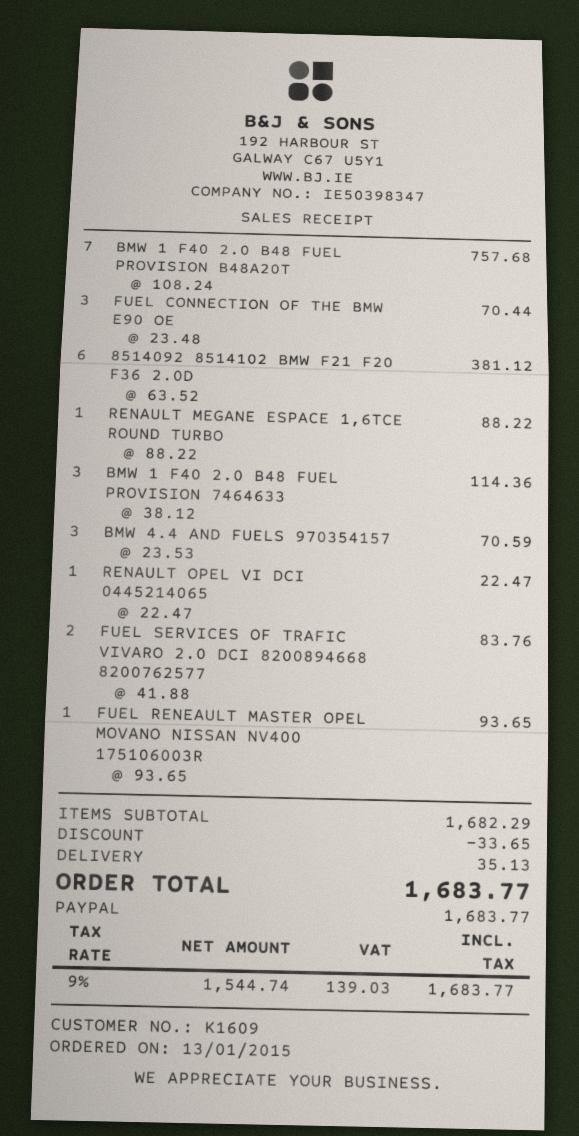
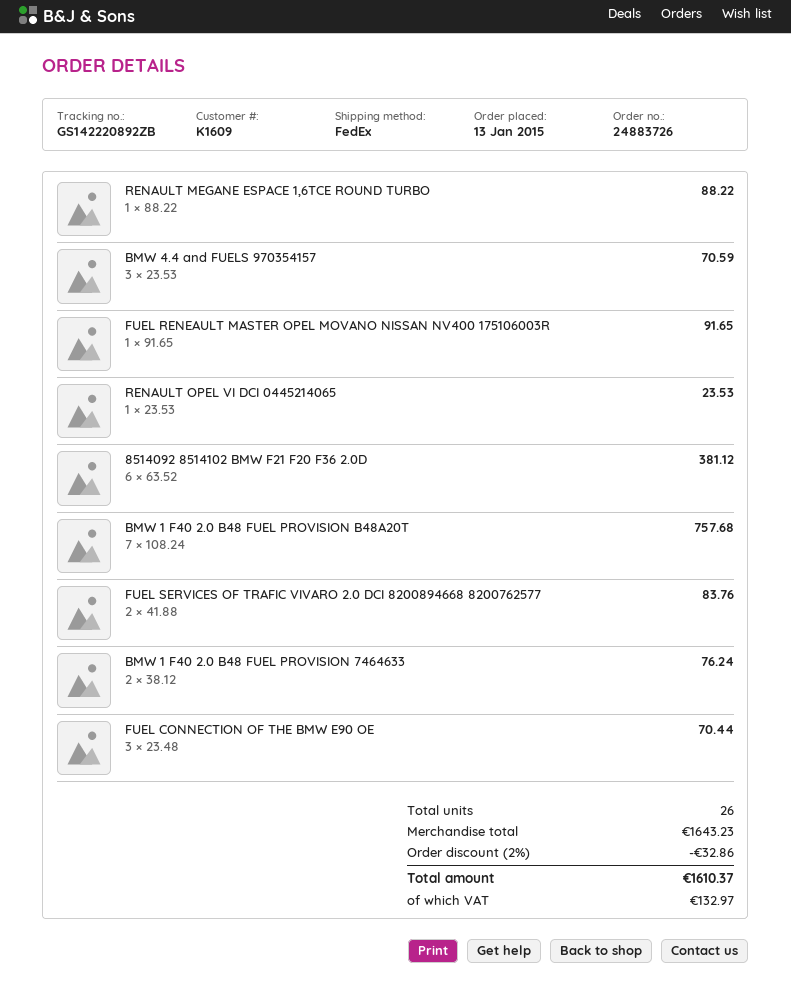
BMW 1 F40 2.0 B48 FUEL PROVISION 7464633: 3 x 38.12 = 114.36 -> 2 x 38.12 = 76.24
RENAULT OPEL VI DCI 0445214065: 1 x 22.47 = 22.47 -> 1 x 23.53 = 23.53
FUEL RENEAULT MASTER OPEL MOVANO NISSAN NV400 175106003R: 1 x 93.65 = 93.65 -> 1 x 91.65 = 91.65
subtotal: 1682.29 -> 1643.23
discount: 33.65 -> 32.86
shipping: 35.13 -> none
tax: 139.03 -> 132.97
total: 1683.77 -> 1610.37

